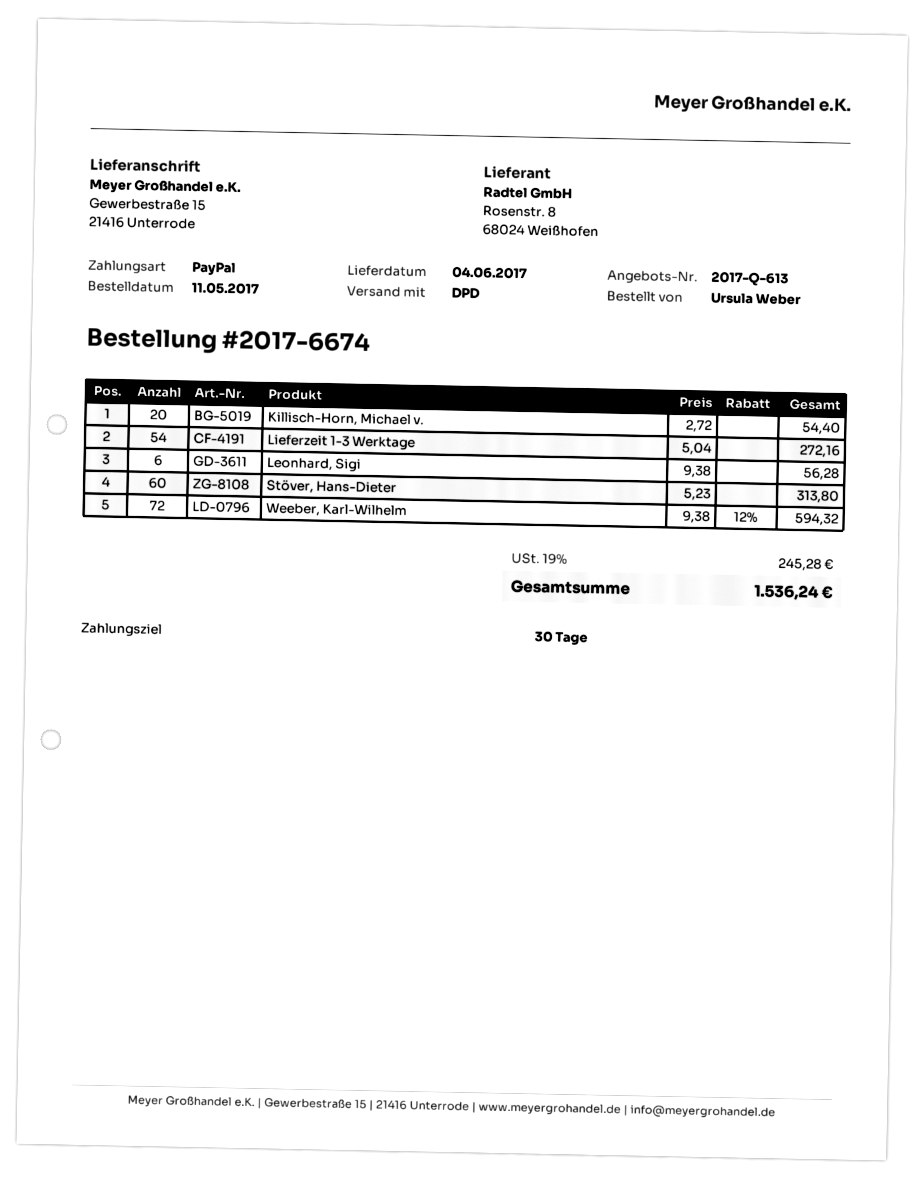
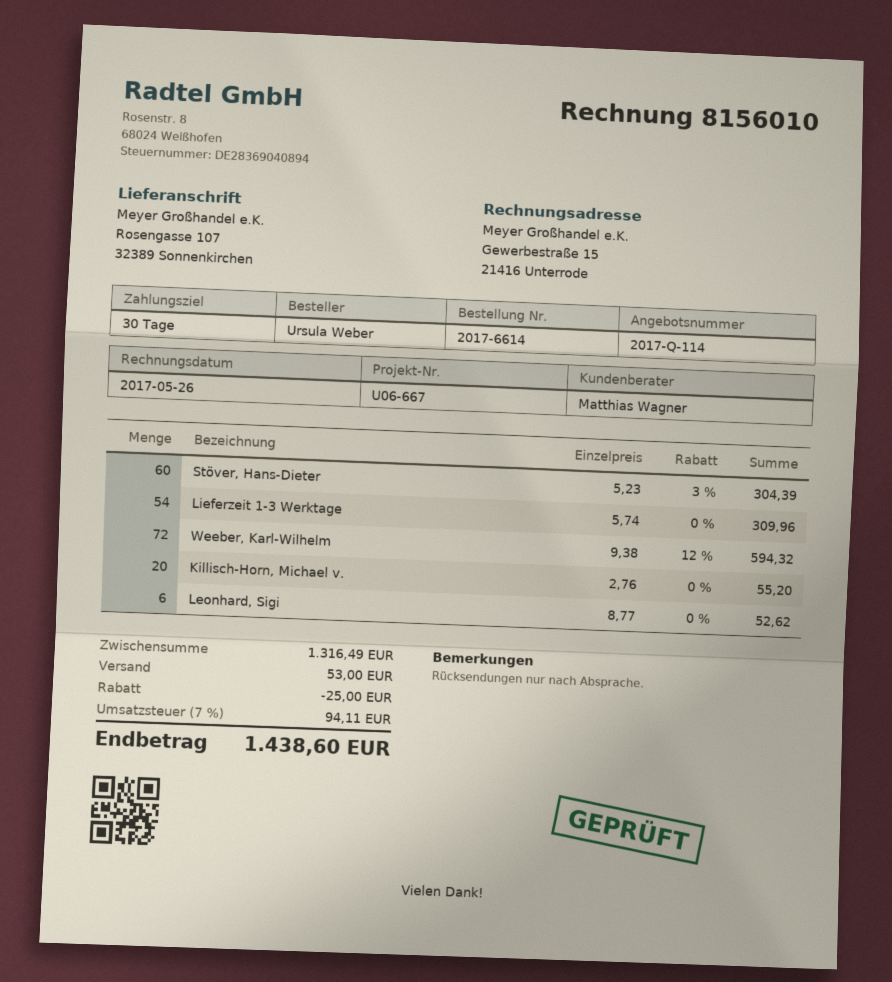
quote number: 2017-Q-613 -> 2017-Q-114
order number: 2017-6674 -> 2017-6614
ship to: Gewerbestraße 15, 21416 Unterrode -> Rosengasse 107, 32389 Sonnenkirchen
Killisch-Horn, Michael v.: 20 x 2.72 = 54.40 -> 20 x 2.76 = 55.20
Lieferzeit 1-3 Werktage: 54 x 5.04 = 272.16 -> 54 x 5.74 = 309.96
Leonhard, Sigi: 6 x 9.38 = 56.28 -> 6 x 8.77 = 52.62
Stöver, Hans-Dieter: 60 x 5.23 = 313.80 -> 60 x 5.23 - 3% = 304.39
discount: none -> 25.00
shipping: none -> 53.00
tax: 19% = 245.28 -> 7% = 94.11
total: 1536.24 -> 1438.60

